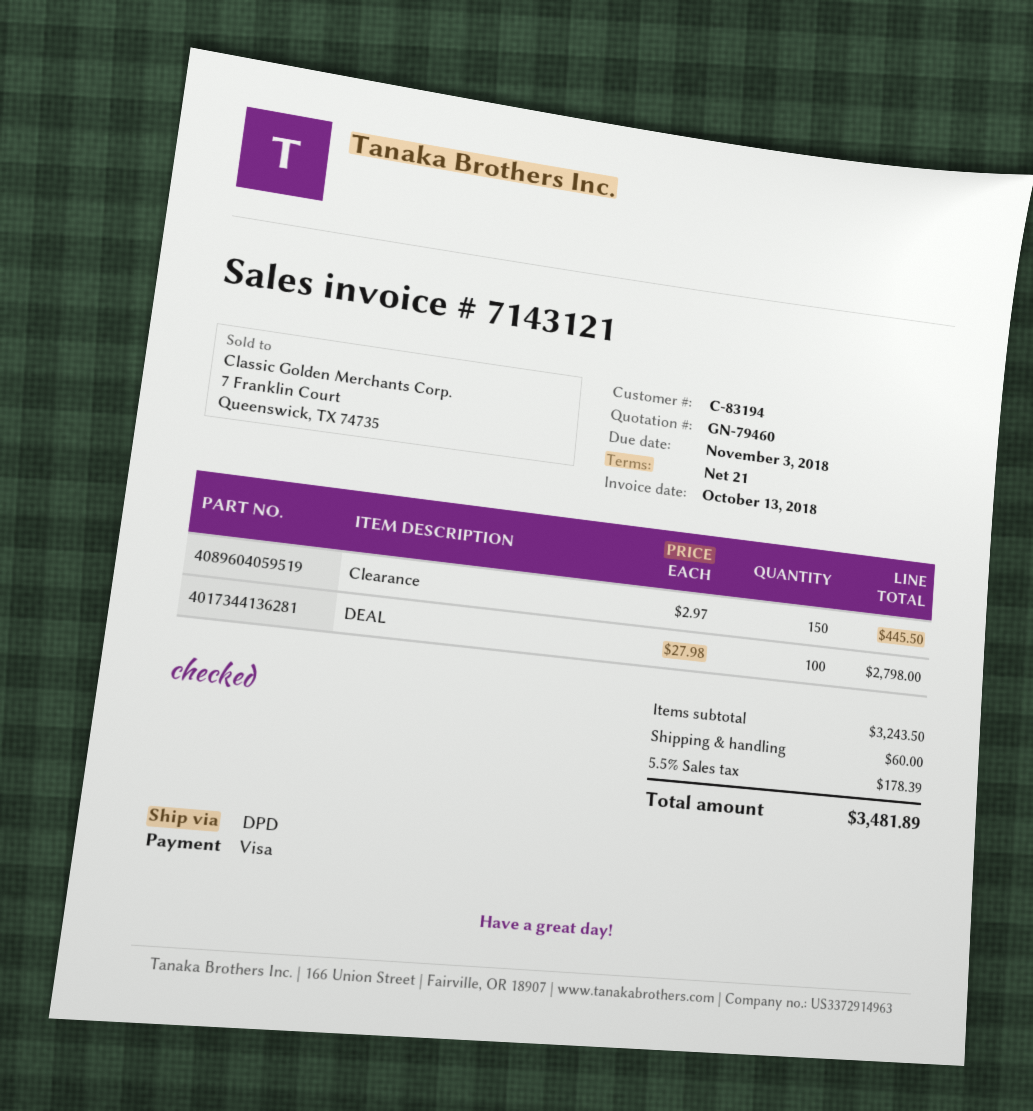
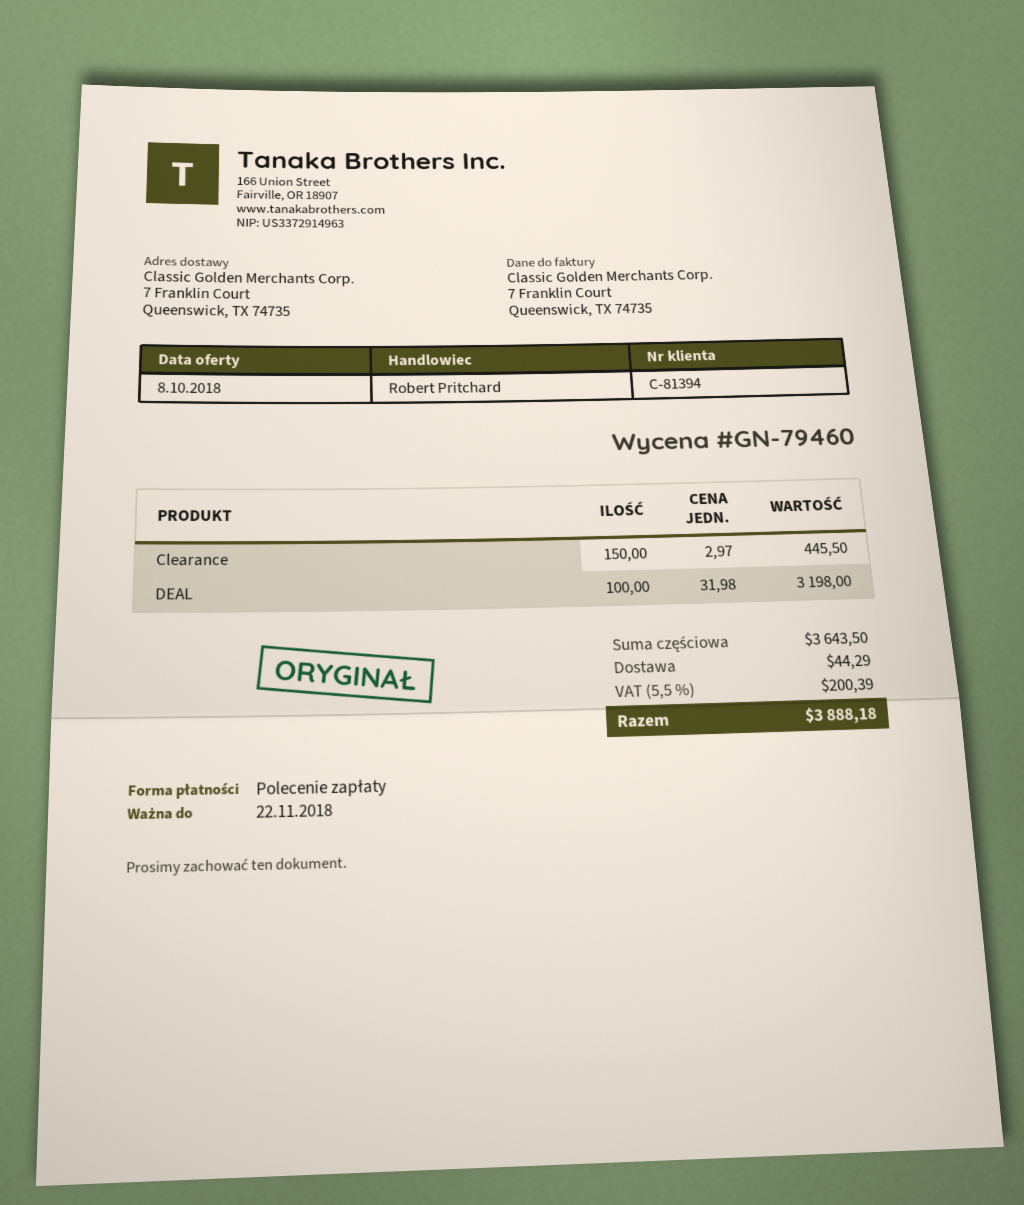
customer number: C-83194 -> C-81394
payment method: Visa -> direct debit
DEAL: 100 x 27.98 = 2798.00 -> 100 x 31.98 = 3198.00
subtotal: 3243.50 -> 3643.50
shipping: 60.00 -> 44.29
tax: 5.5% = 178.39 -> 5.5% = 200.39
total: 3481.89 -> 3888.18

